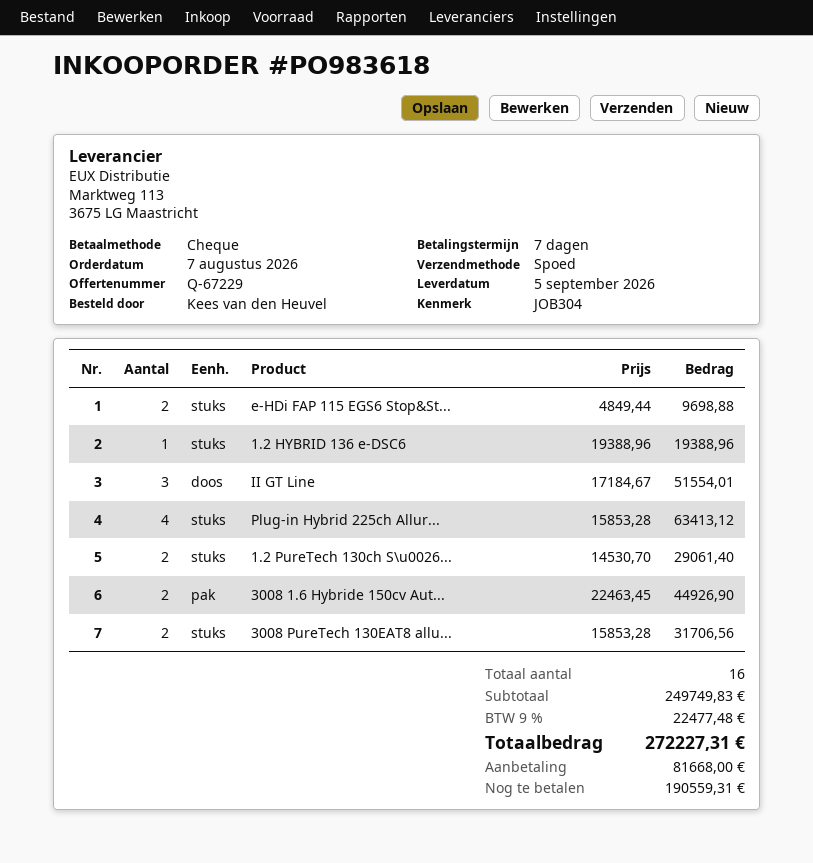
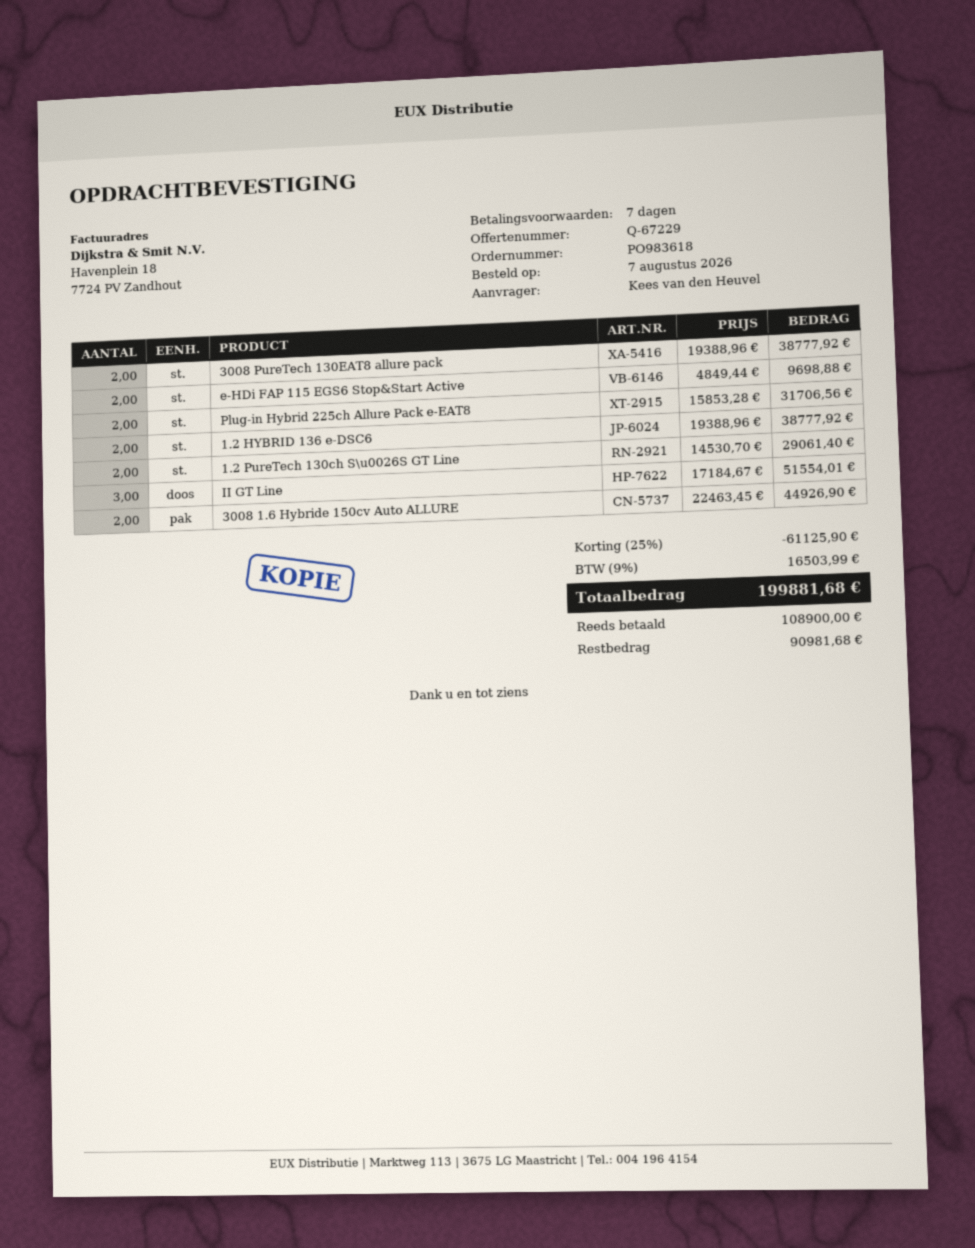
1.2 HYBRID 136 e-DSC6: 1 x 19388.96 = 19388.96 -> 2 x 19388.96 = 38777.92
Plug-in Hybrid 225ch Allur...: 4 x 15853.28 = 63413.12 -> 2 x 15853.28 = 31706.56
3008 PureTech 130EAT8 allu...: 2 x 15853.28 = 31706.56 -> 2 x 19388.96 = 38777.92
discount: none -> 25% = 61125.90
tax: 9% = 22477.48 -> 9% = 16503.99
total: 272227.31 -> 199881.68
deposit: 81668.00 -> 108900.00
balance: 190559.31 -> 90981.68

